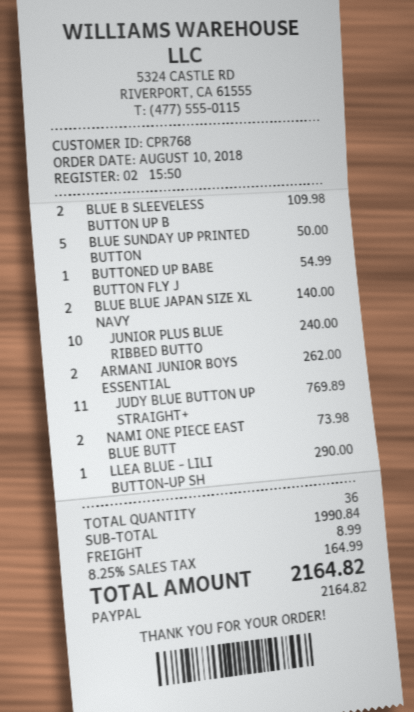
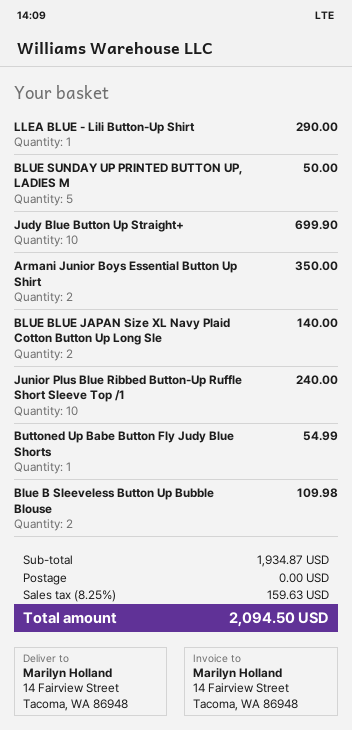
ARMANI JUNIOR BOYS ESSENTIAL: 2 for 262.00 -> 2 for 350.00
JUDY BLUE BUTTON UP STRAIGHT+: 11 for 769.89 -> 10 for 699.90
NAMI ONE PIECE EAST BLUE BUTT: 2 for 73.98 -> none
subtotal: 1990.84 -> 1934.87
shipping: 8.99 -> 0.00
tax: 8.25% = 164.99 -> 8.25% = 159.63
total: 2164.82 -> 2094.50

